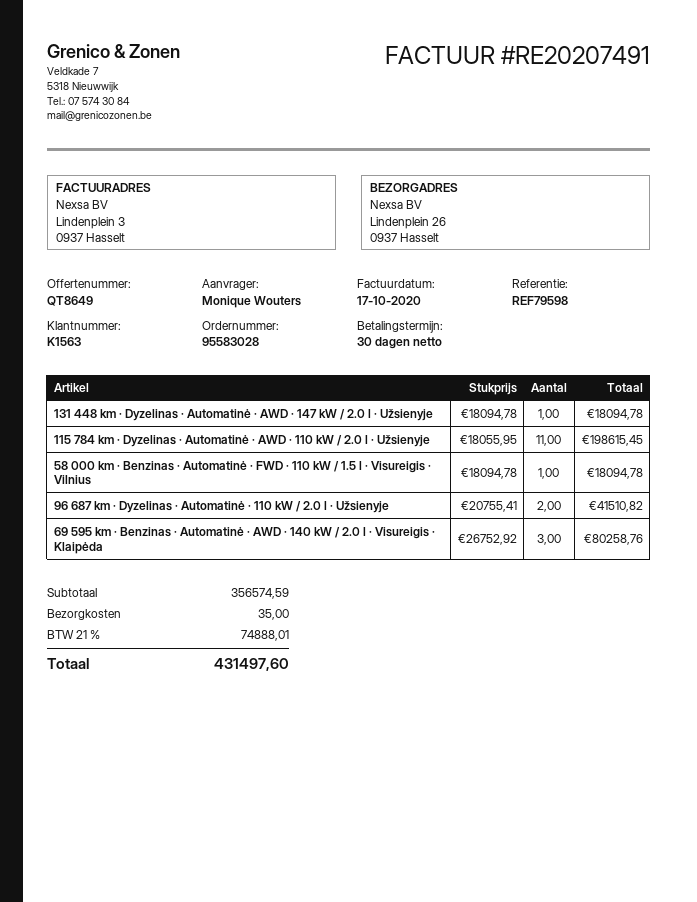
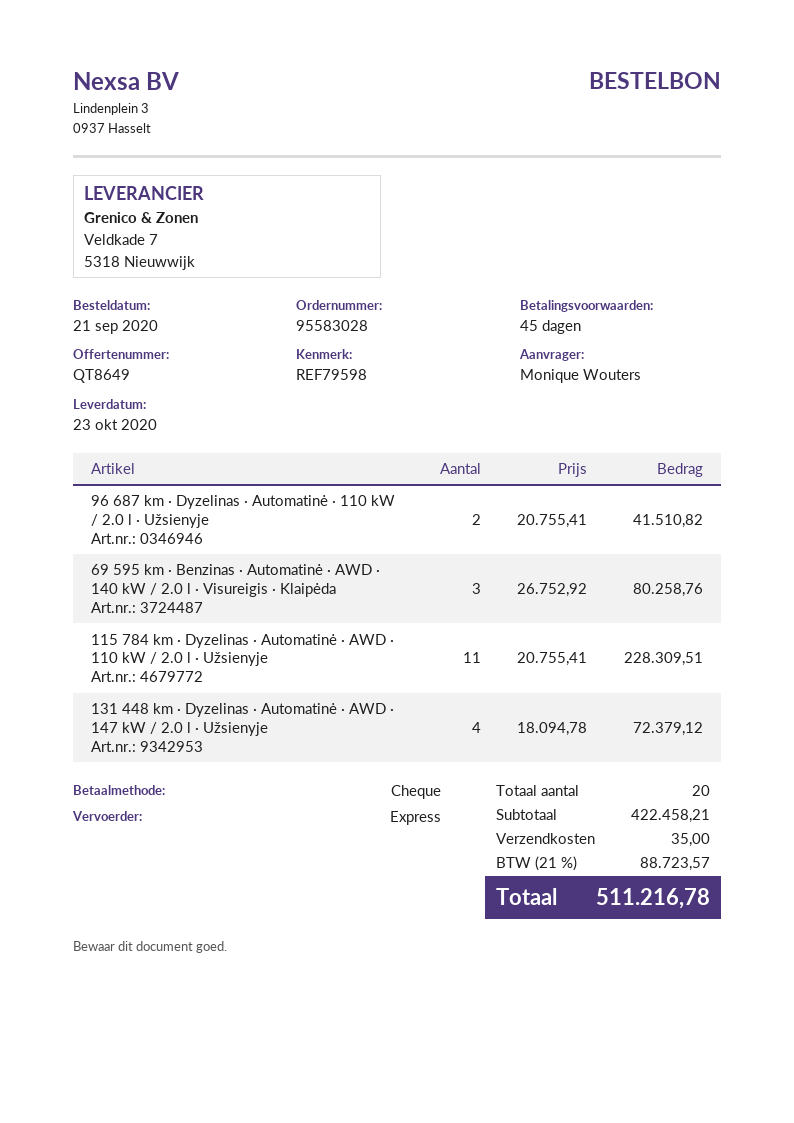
payment terms: 30 days -> 45 days
131 448 km · Dyzelinas · Automatinė · AWD · 147 kW / 2.0 l · Užsienyje: 1 x 18094.78 = 18094.78 -> 4 x 18094.78 = 72379.12
115 784 km · Dyzelinas · Automatinė · AWD · 110 kW / 2.0 l · Užsienyje: 11 x 18055.95 = 198615.45 -> 11 x 20755.41 = 228309.51
58 000 km · Benzinas · Automatinė · FWD · 110 kW / 1.5 l · Visureigis · Vilnius: 1 x 18094.78 = 18094.78 -> none
subtotal: 356574.59 -> 422458.21
tax: 21% = 74888.01 -> 21% = 88723.57
total: 431497.60 -> 511216.78

